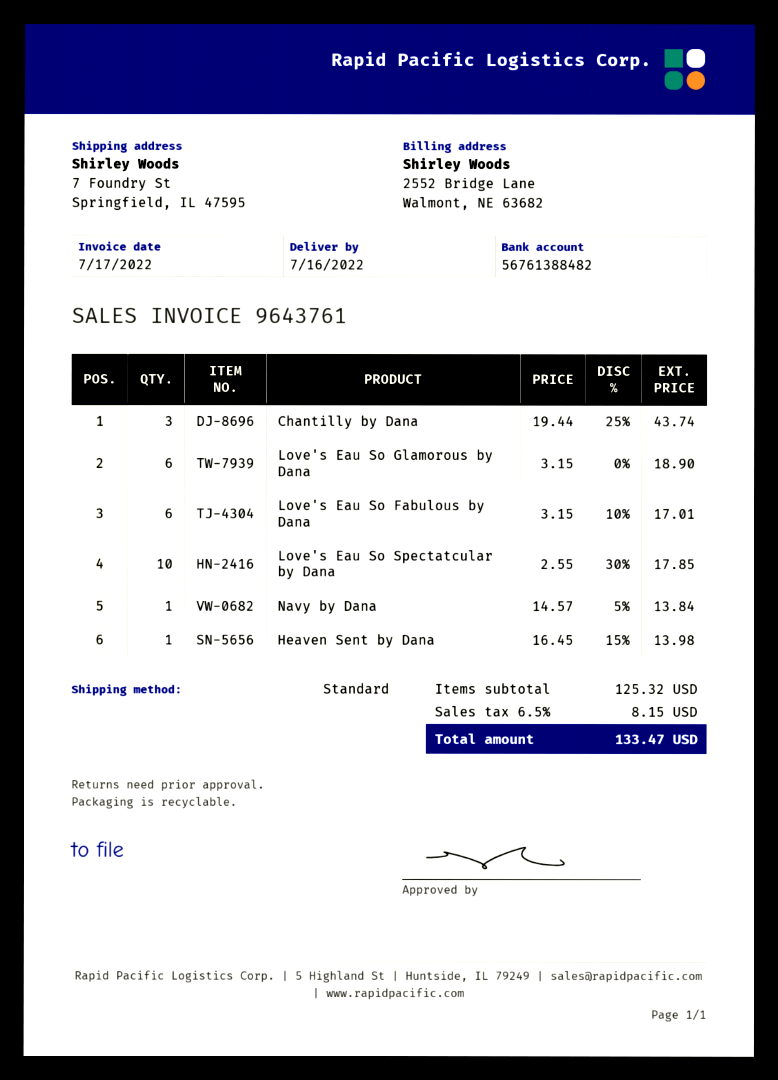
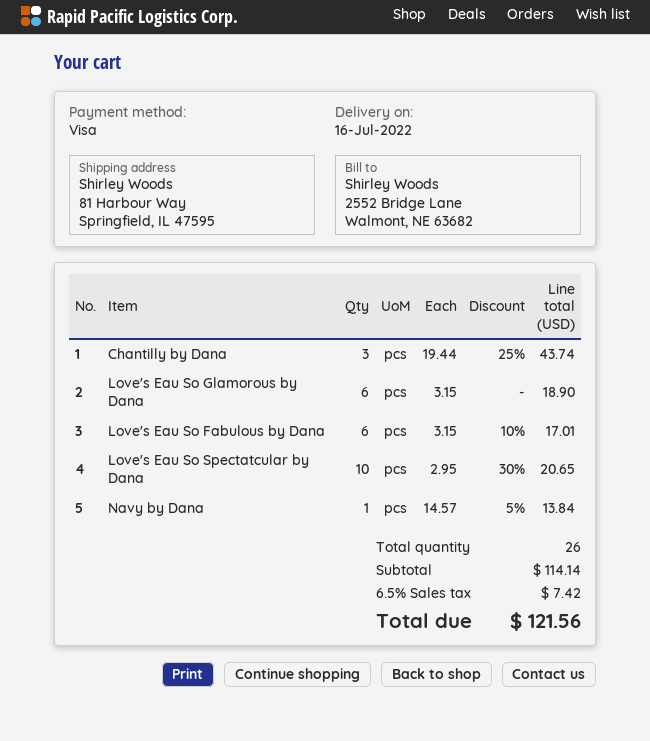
ship to: 7 Foundry St, Springfield, IL 47595 -> 81 Harbour Way, Springfield, IL 47595
Love's Eau So Spectatcular by Dana: 10 x 2.55 - 30% = 17.85 -> 10 x 2.95 - 30% = 20.65
Heaven Sent by Dana: 1 x 16.45 - 15% = 13.98 -> none
subtotal: 125.32 -> 114.14
tax: 6.5% = 8.15 -> 6.5% = 7.42
total: 133.47 -> 121.56

